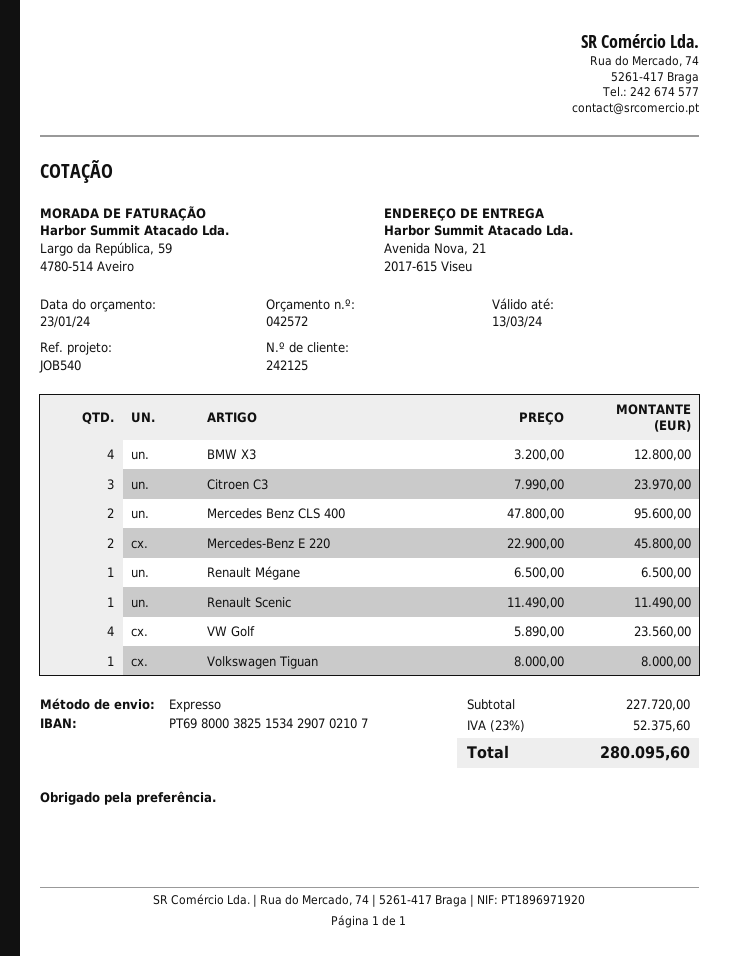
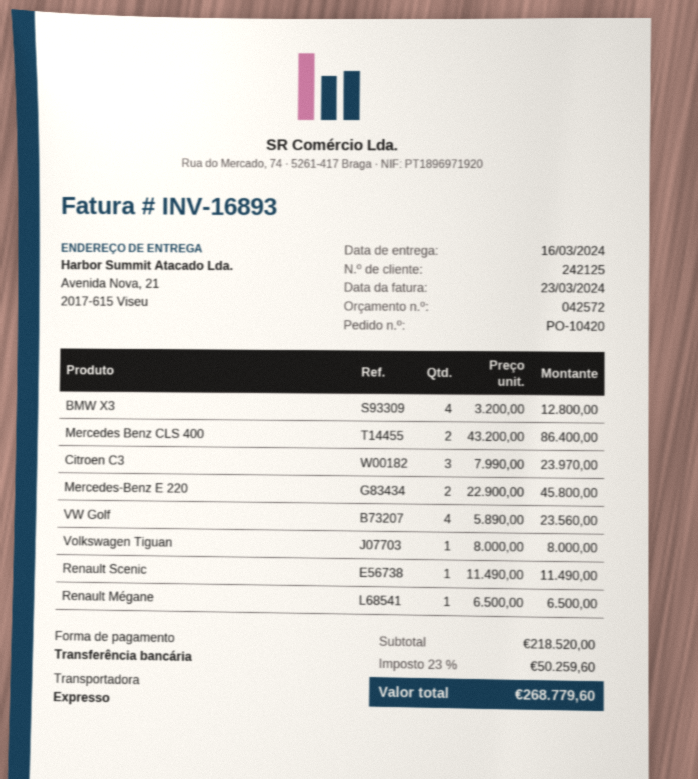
Mercedes Benz CLS 400: 2 x 47800.00 = 95600.00 -> 2 x 43200.00 = 86400.00
subtotal: 227720.00 -> 218520.00
tax: 23% = 52375.60 -> 23% = 50259.60
total: 280095.60 -> 268779.60

